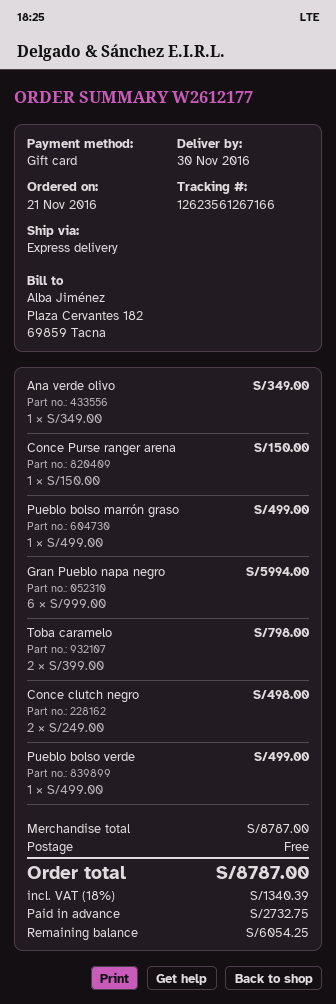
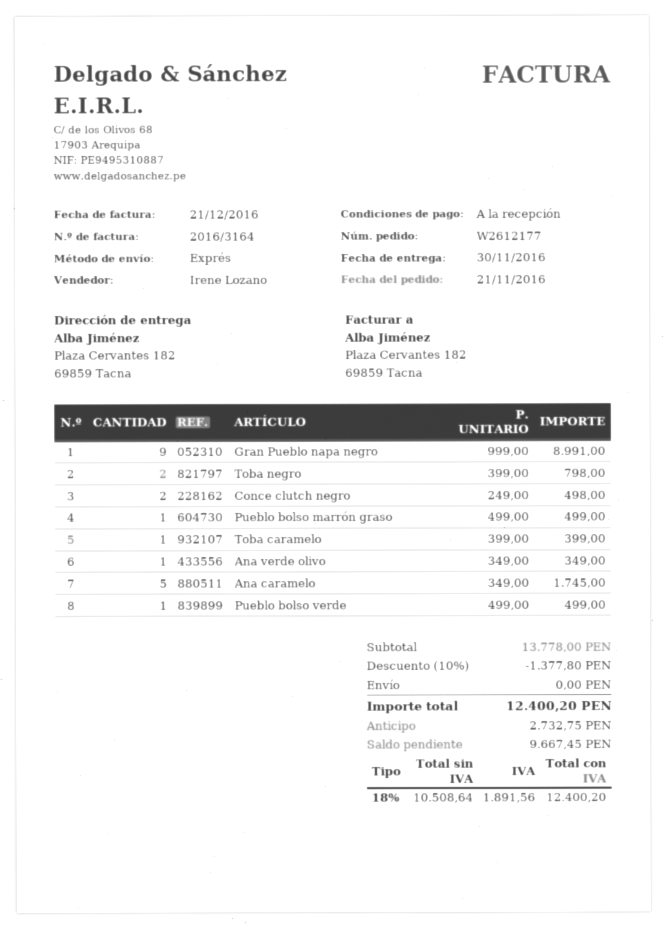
Conce Purse ranger arena: 1 x 150.00 = 150.00 -> none
Gran Pueblo napa negro: 6 x 999.00 = 5994.00 -> 9 x 999.00 = 8991.00
Toba caramelo: 2 x 399.00 = 798.00 -> 1 x 399.00 = 399.00
Toba negro: none -> 2 x 399.00 = 798.00
Ana caramelo: none -> 5 x 349.00 = 1745.00
subtotal: 8787.00 -> 13778.00
discount: none -> 10% = 1377.80
tax: 18% = 1340.39 -> 18% = 1891.56
total: 8787.00 -> 12400.20
balance: 6054.25 -> 9667.45

